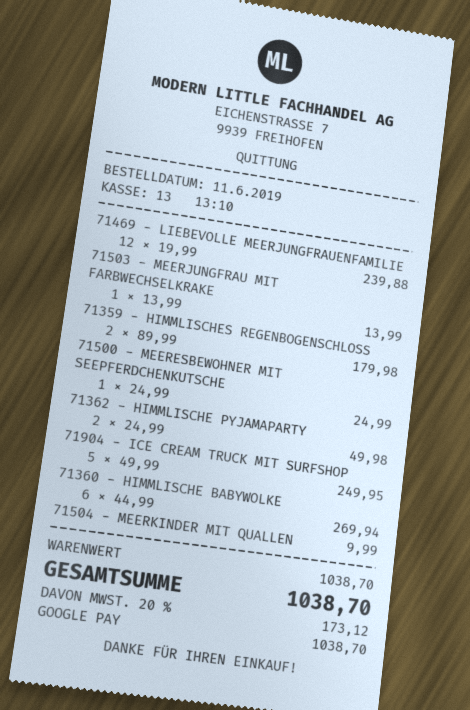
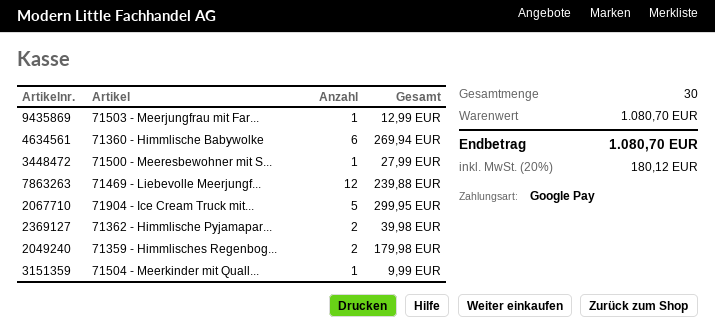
71503 - MEERJUNGFRAU MIT FARBWECHSELKRAKE: 1 for 13.99 -> 1 for 12.99
71500 - MEERESBEWOHNER MIT SEEPFERDCHENKUTSCHE: 1 for 24.99 -> 1 for 27.99
71362 - HIMMLISCHE PYJAMAPARTY: 2 for 49.98 -> 2 for 39.98
71904 - ICE CREAM TRUCK MIT SURFSHOP: 5 for 249.95 -> 5 for 299.95
subtotal: 1038.70 -> 1080.70
tax: 20% = 173.12 -> 20% = 180.12
total: 1038.70 -> 1080.70

